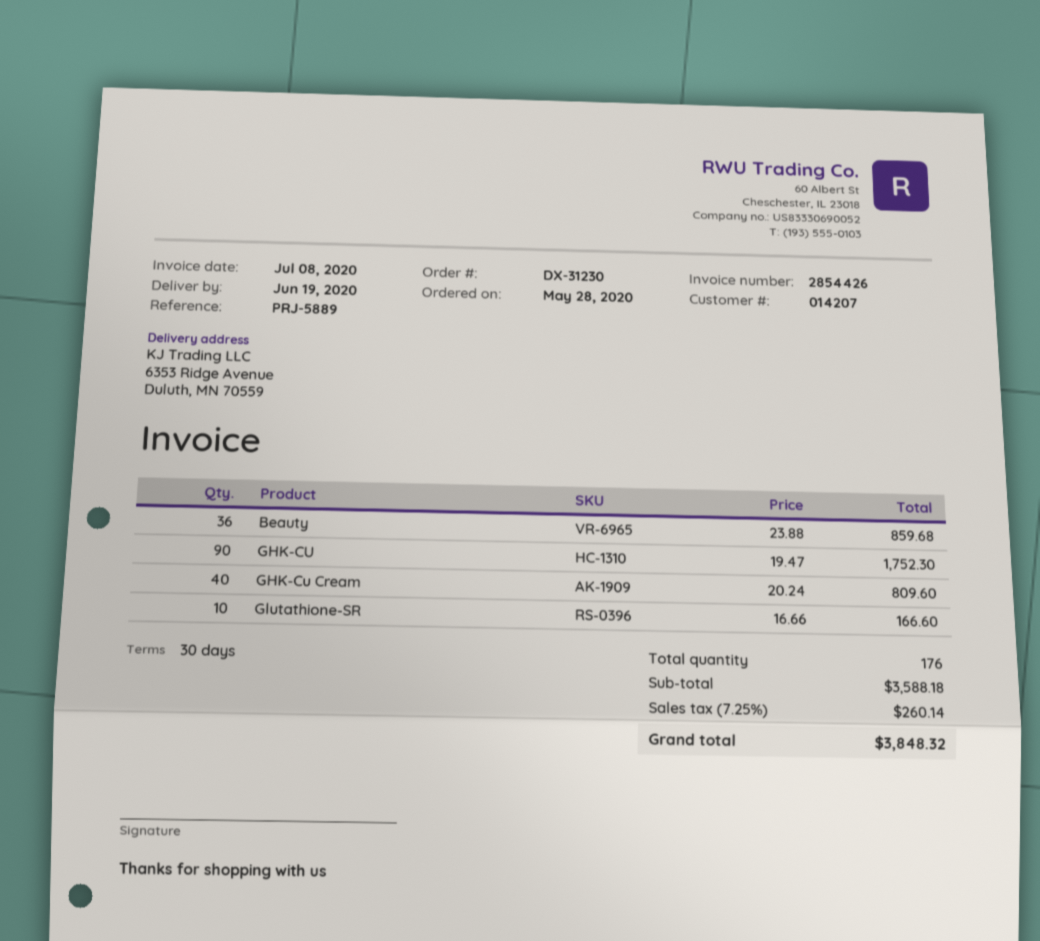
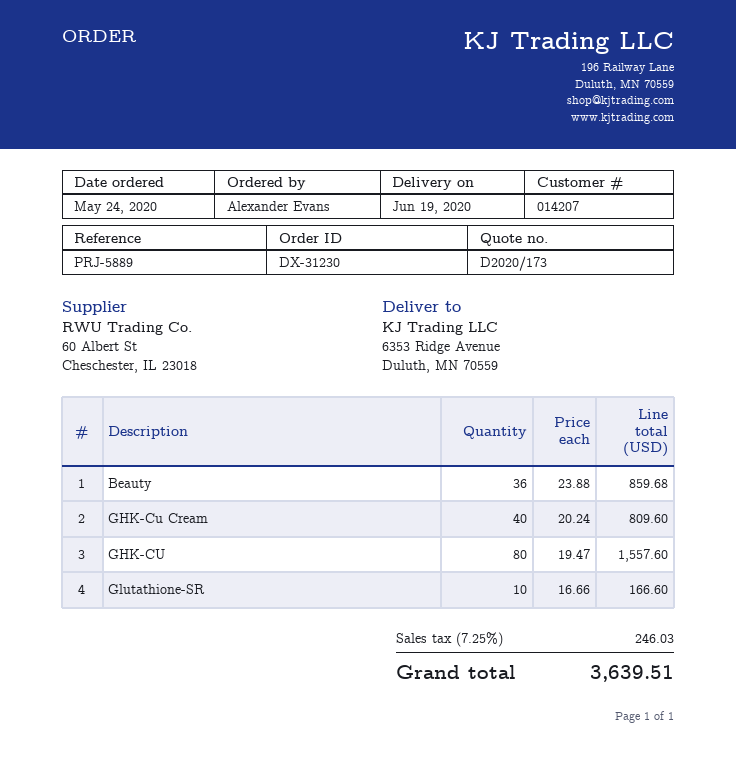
order date: 2020-05-28 -> 2020-05-24
GHK-CU: 90 x 19.47 = 1752.30 -> 80 x 19.47 = 1557.60
tax: 7.25% = 260.14 -> 7.25% = 246.03
total: 3848.32 -> 3639.51

